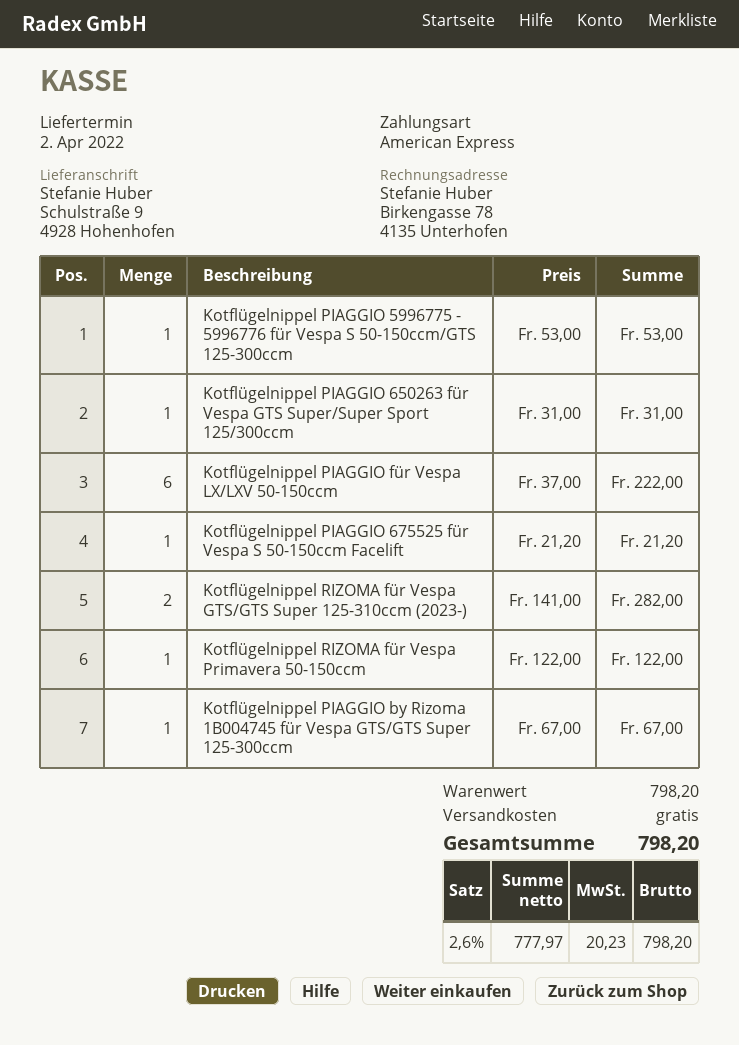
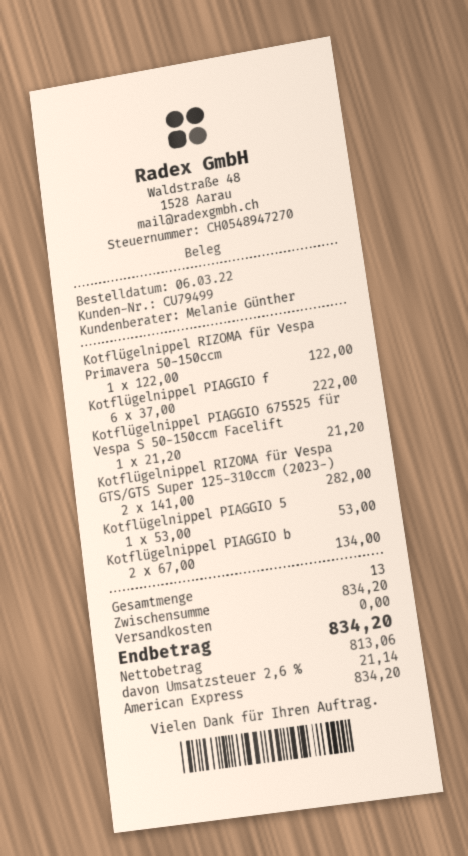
Kotflügelnippel PIAGGIO 650263 für Vespa GTS Super/Super Sport 125/300ccm: 1 x 31.00 = 31.00 -> none
Kotflügelnippel PIAGGIO by Rizoma 1B004745 für Vespa GTS/GTS Super 125-300ccm: 1 x 67.00 = 67.00 -> 2 x 67.00 = 134.00
subtotal: 798.20 -> 834.20
net: 777.97 -> 813.06
tax: 2.6% = 20.23 -> 2.6% = 21.14
total: 798.20 -> 834.20

